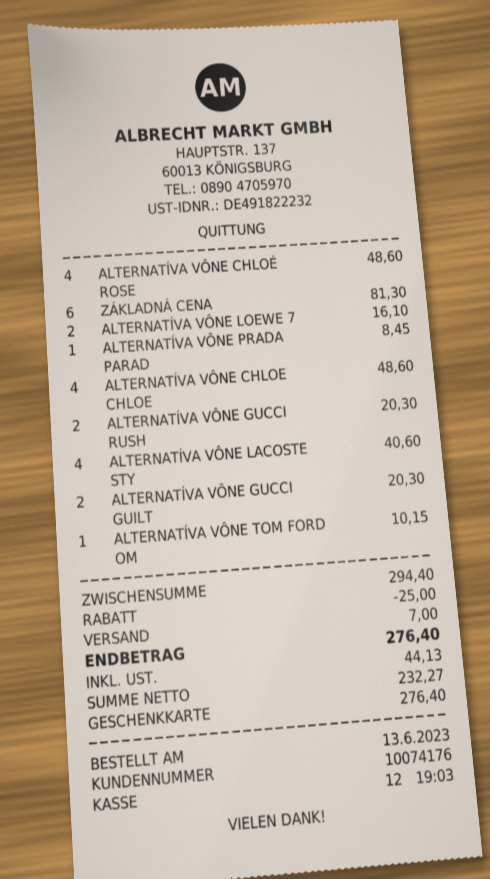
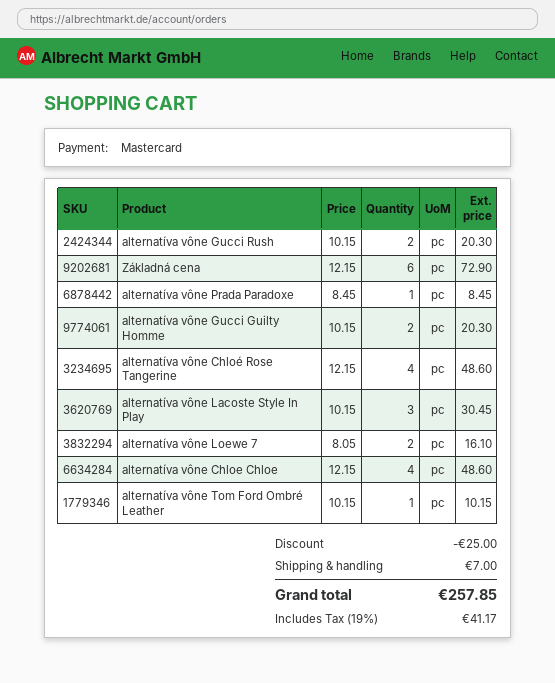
payment method: gift card -> Mastercard
ZÁKLADNÁ CENA: 6 for 81.30 -> 6 for 72.90
ALTERNATÍVA VÔNE LACOSTE STY: 4 for 40.60 -> 3 for 30.45
tax: 44.13 -> 41.17
total: 276.40 -> 257.85

